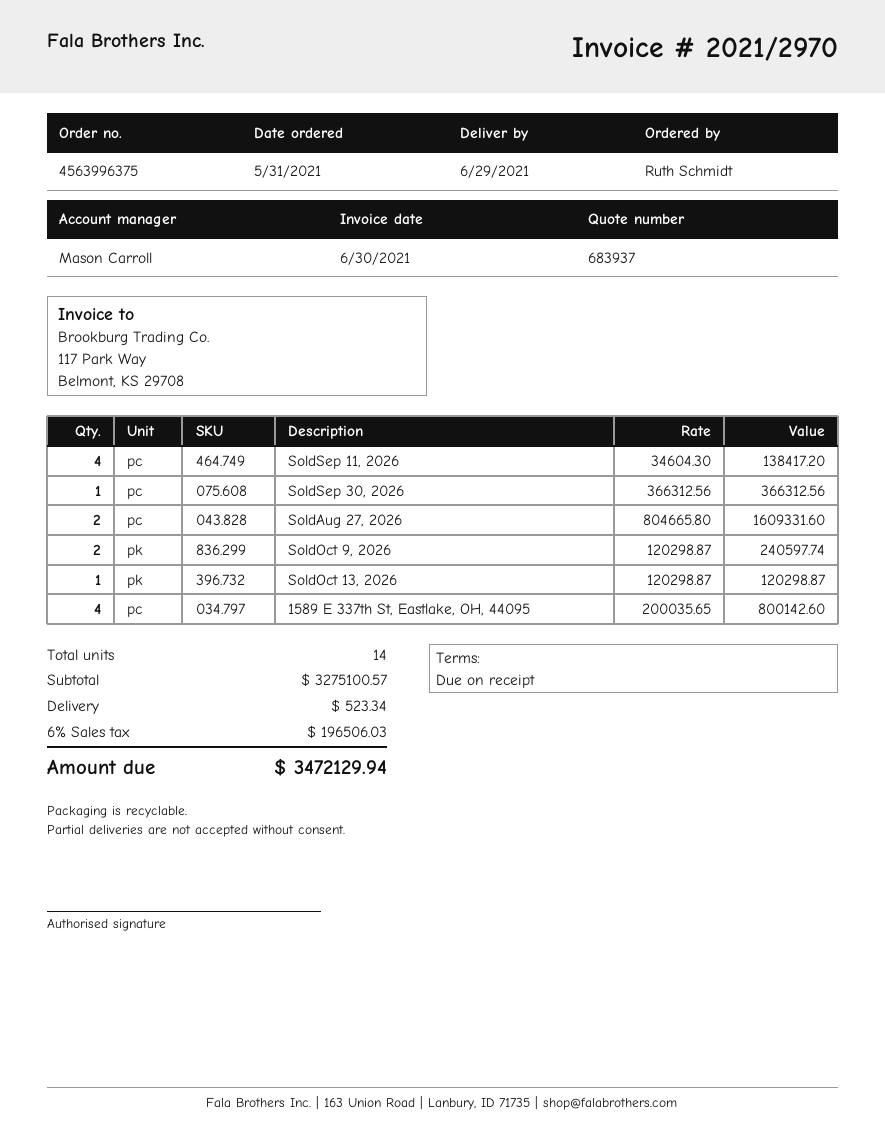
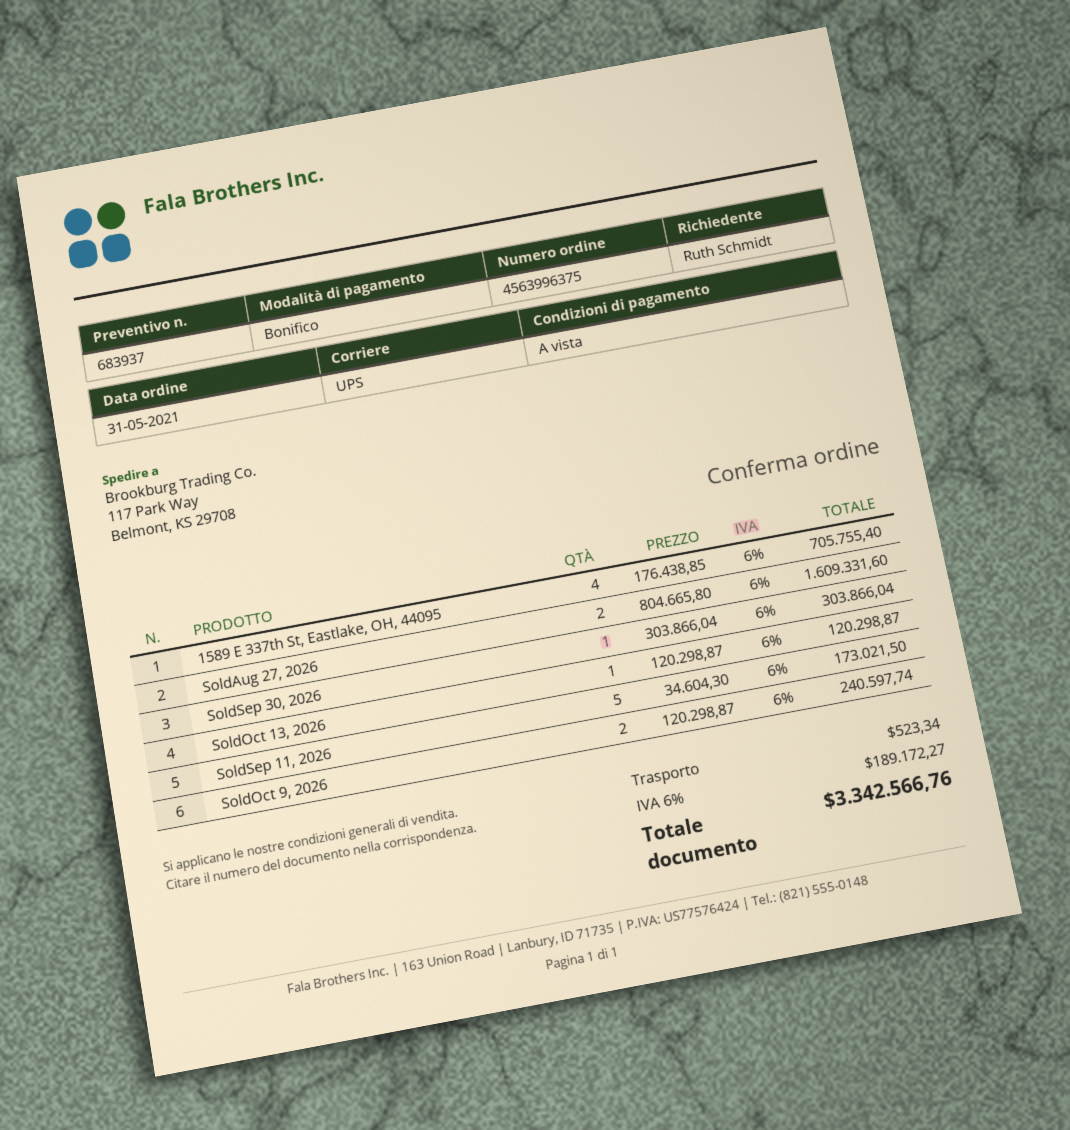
SoldSep 11, 2026: 4 x 34604.30 = 138417.20 -> 5 x 34604.30 = 173021.50
SoldSep 30, 2026: 1 x 366312.56 = 366312.56 -> 1 x 303866.04 = 303866.04
1589 E 337th St, Eastlake, OH, 44095: 4 x 200035.65 = 800142.60 -> 4 x 176438.85 = 705755.40
tax: 6% = 196506.03 -> 6% = 189172.27
total: 3472129.94 -> 3342566.76

